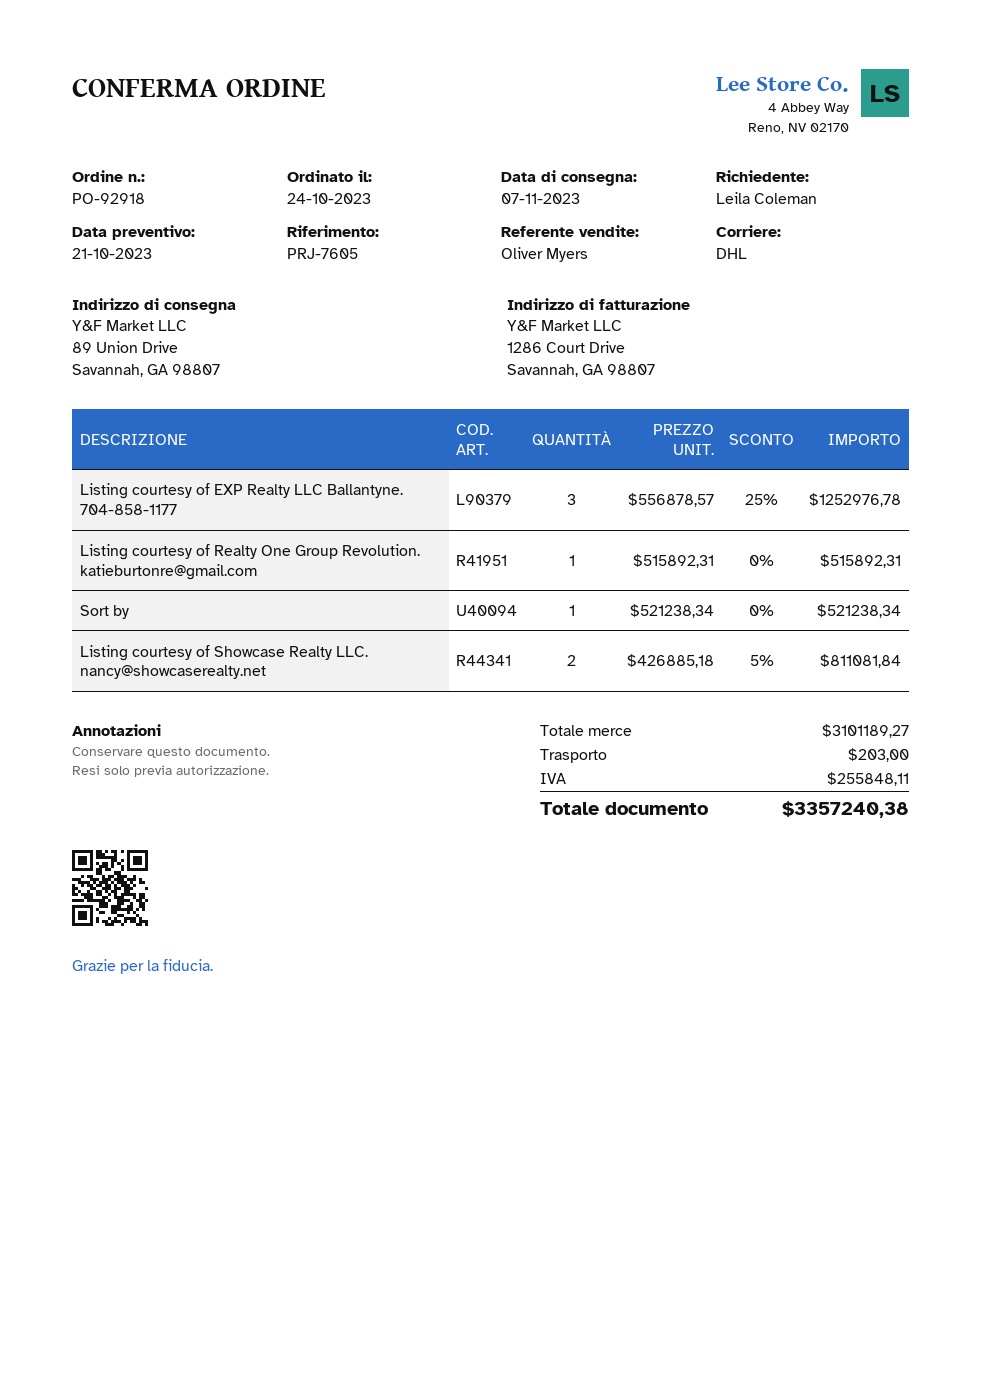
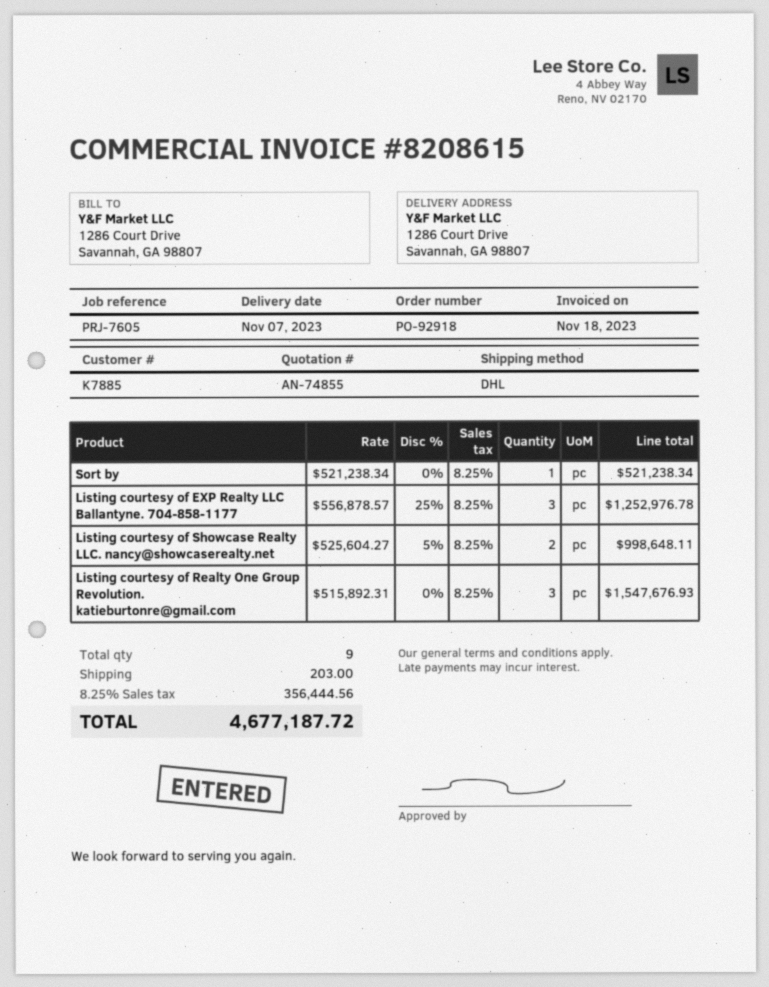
ship to: 89 Union Drive, Savannah, GA 98807 -> 1286 Court Drive, Savannah, GA 98807
Listing courtesy of Realty One Group Revolution. katieburtonre@gmail.com: 1 x 515892.31 = 515892.31 -> 3 x 515892.31 = 1547676.93
Listing courtesy of Showcase Realty LLC. nancy@showcaserealty.net: 2 x 426885.18 - 5% = 811081.84 -> 2 x 525604.27 - 5% = 998648.11
tax: 255848.11 -> 356444.56
total: 3357240.38 -> 4677187.72

